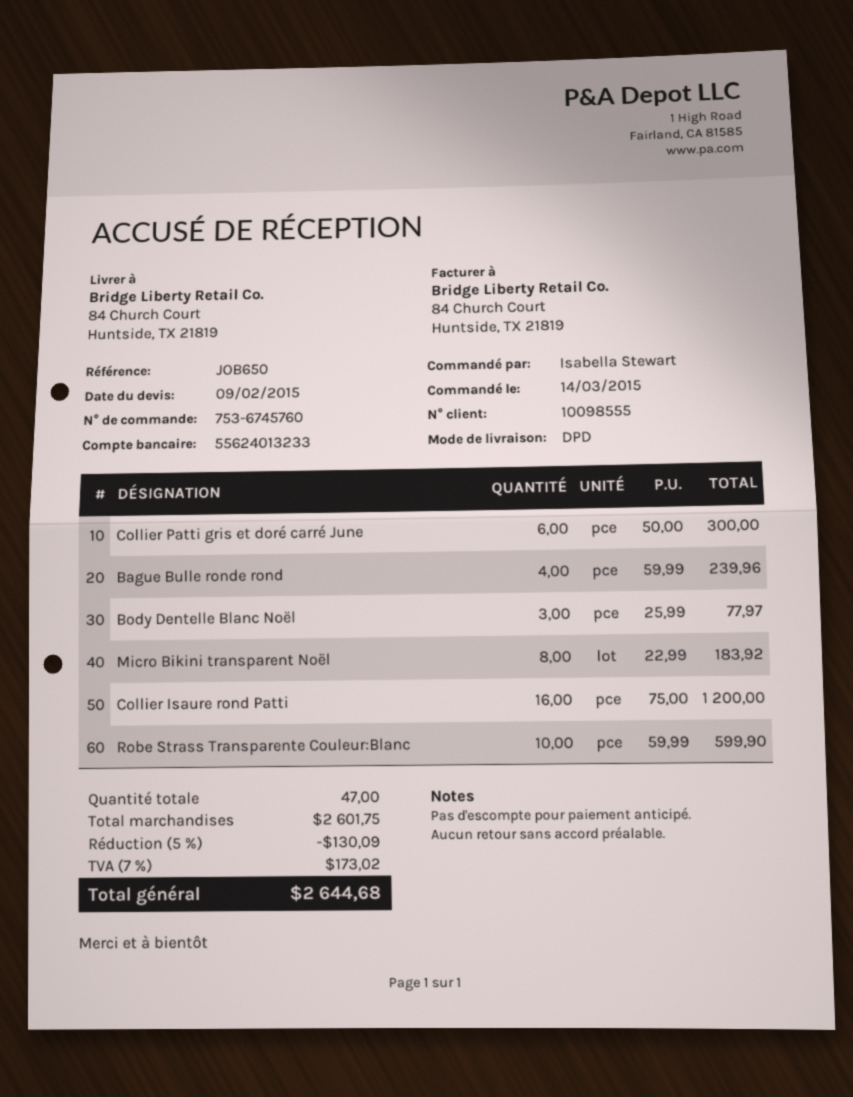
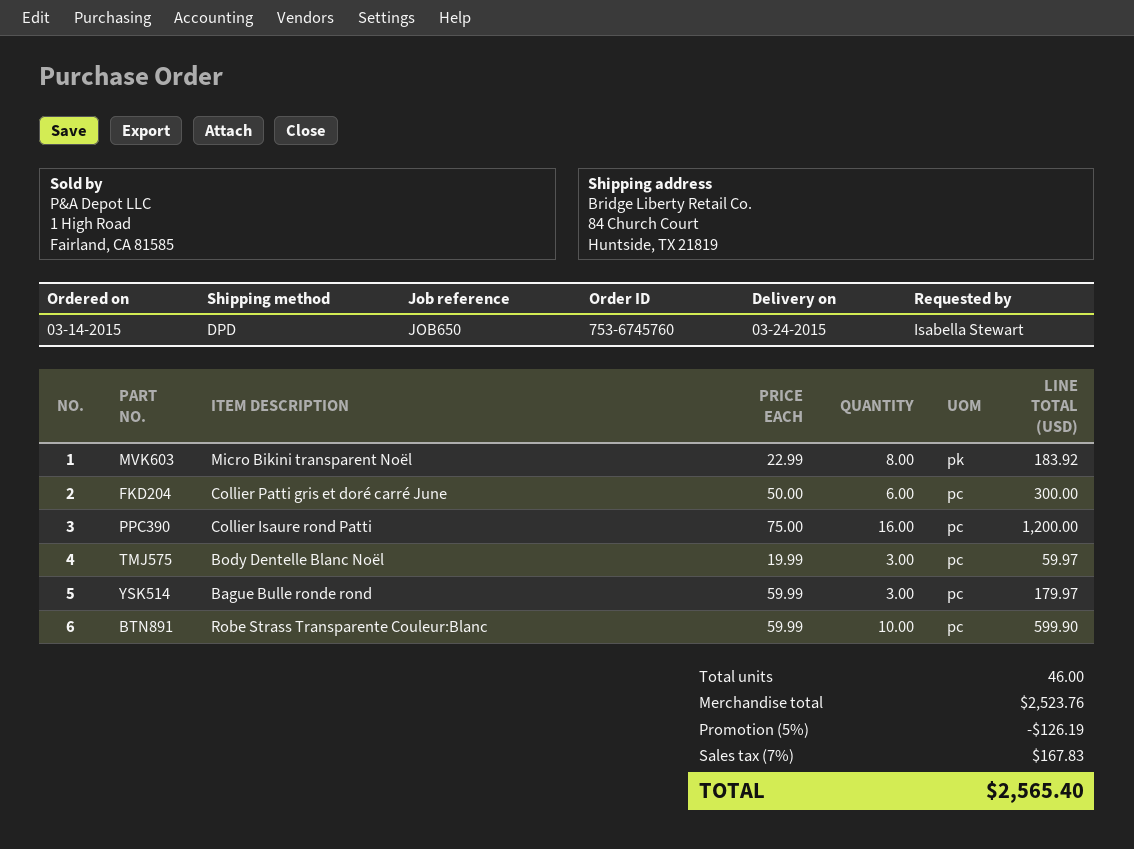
Bague Bulle ronde rond: 4 x 59.99 = 239.96 -> 3 x 59.99 = 179.97
Body Dentelle Blanc Noël: 3 x 25.99 = 77.97 -> 3 x 19.99 = 59.97
total quantity: 47 -> 46
subtotal: 2601.75 -> 2523.76
discount: 5% = 130.09 -> 5% = 126.19
tax: 7% = 173.02 -> 7% = 167.83
total: 2644.68 -> 2565.40

